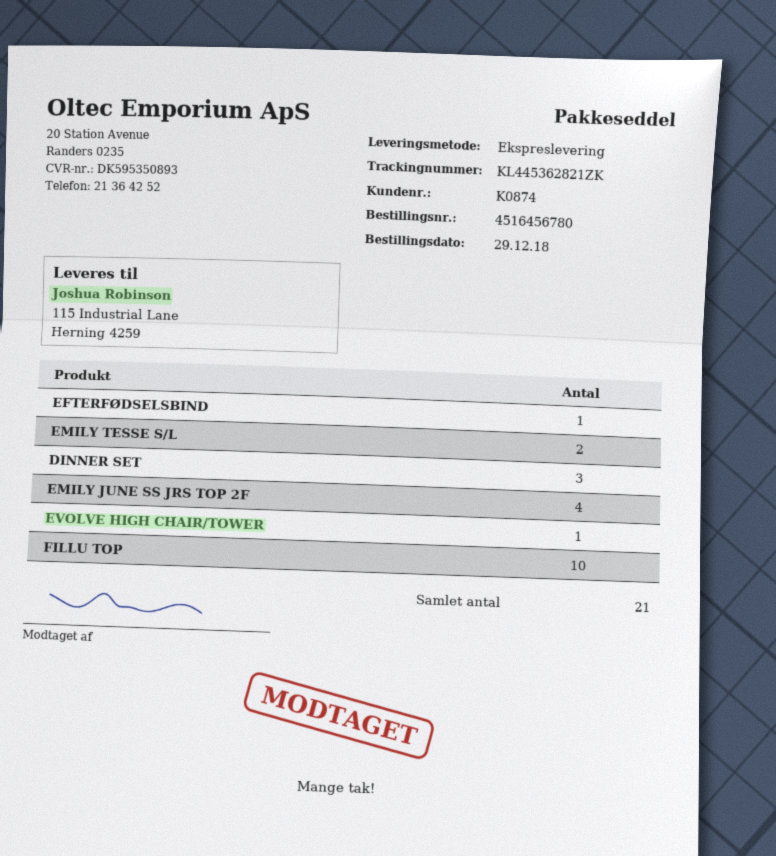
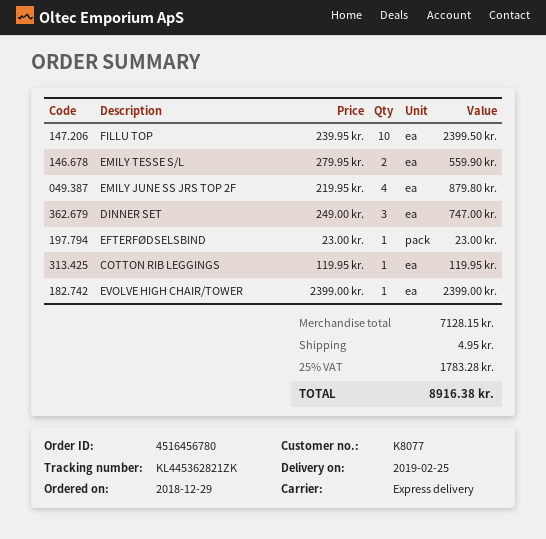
customer number: K0874 -> K8077
COTTON RIB LEGGINGS: none -> 1

